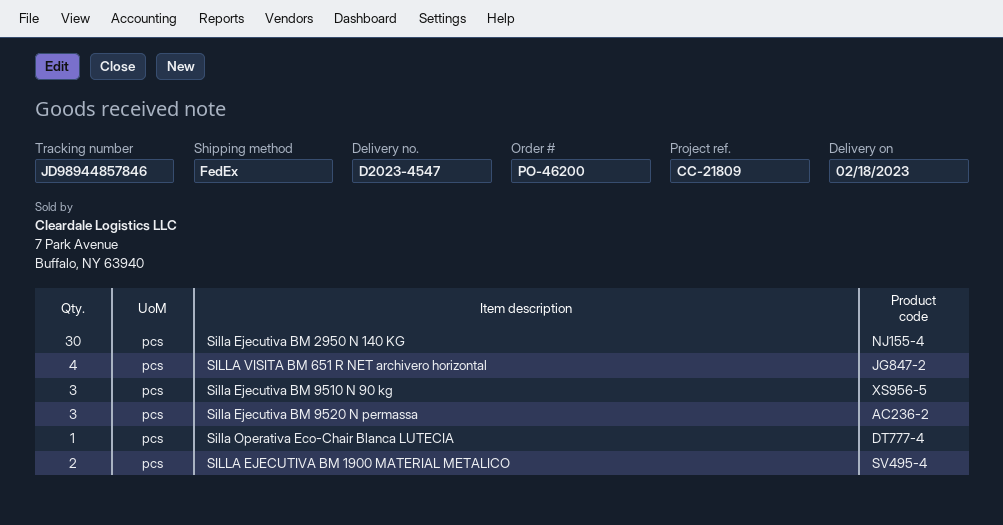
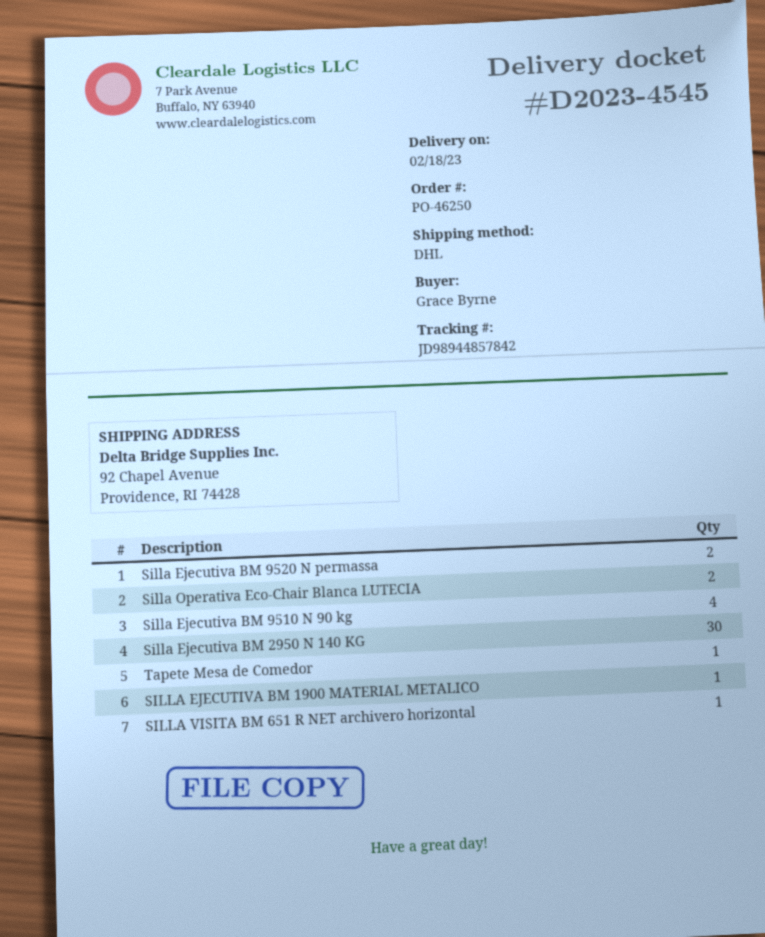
order number: PO-46200 -> PO-46250
delivery note number: D2023-4547 -> D2023-4545
shipping method: FedEx -> DHL
tracking number: JD98944857846 -> JD98944857842
SILLA VISITA BM 651 R NET archivero horizontal: 4 -> 1
Silla Ejecutiva BM 9510 N 90 kg: 3 -> 4
Silla Ejecutiva BM 9520 N permassa: 3 -> 2
Silla Operativa Eco-Chair Blanca LUTECIA: 1 -> 2
SILLA EJECUTIVA BM 1900 MATERIAL METALICO: 2 -> 1
Tapete Mesa de Comedor: none -> 1

